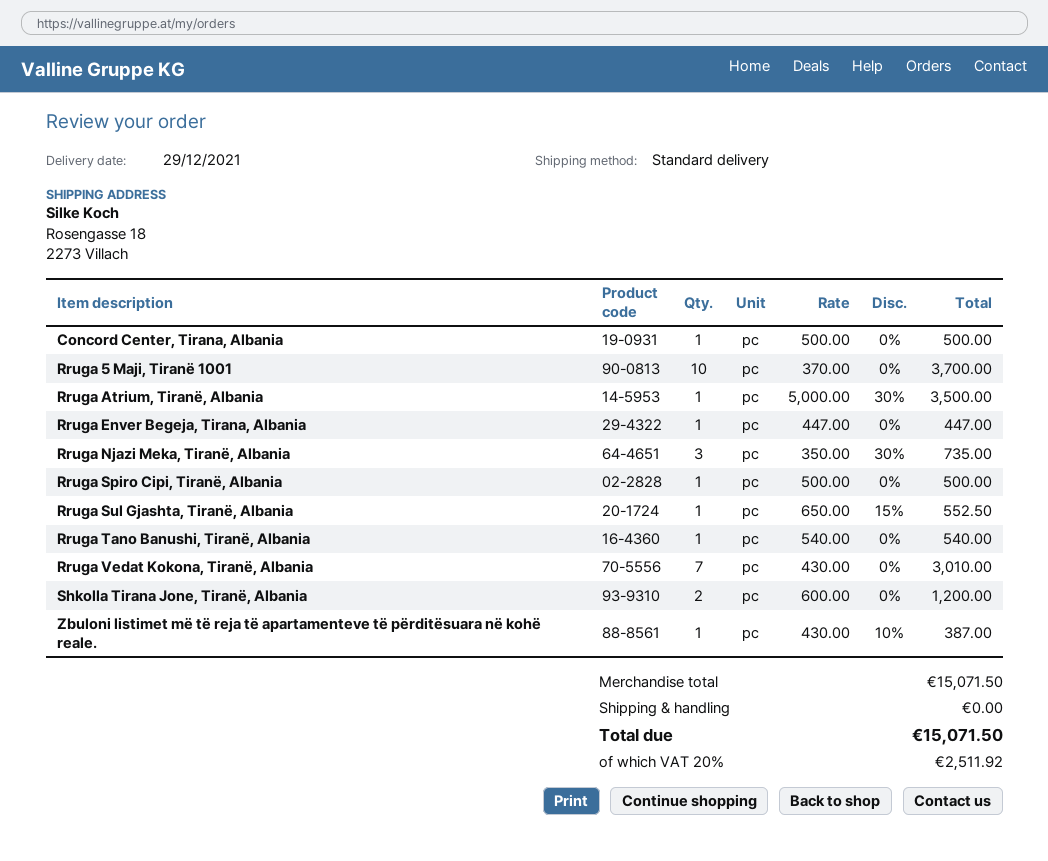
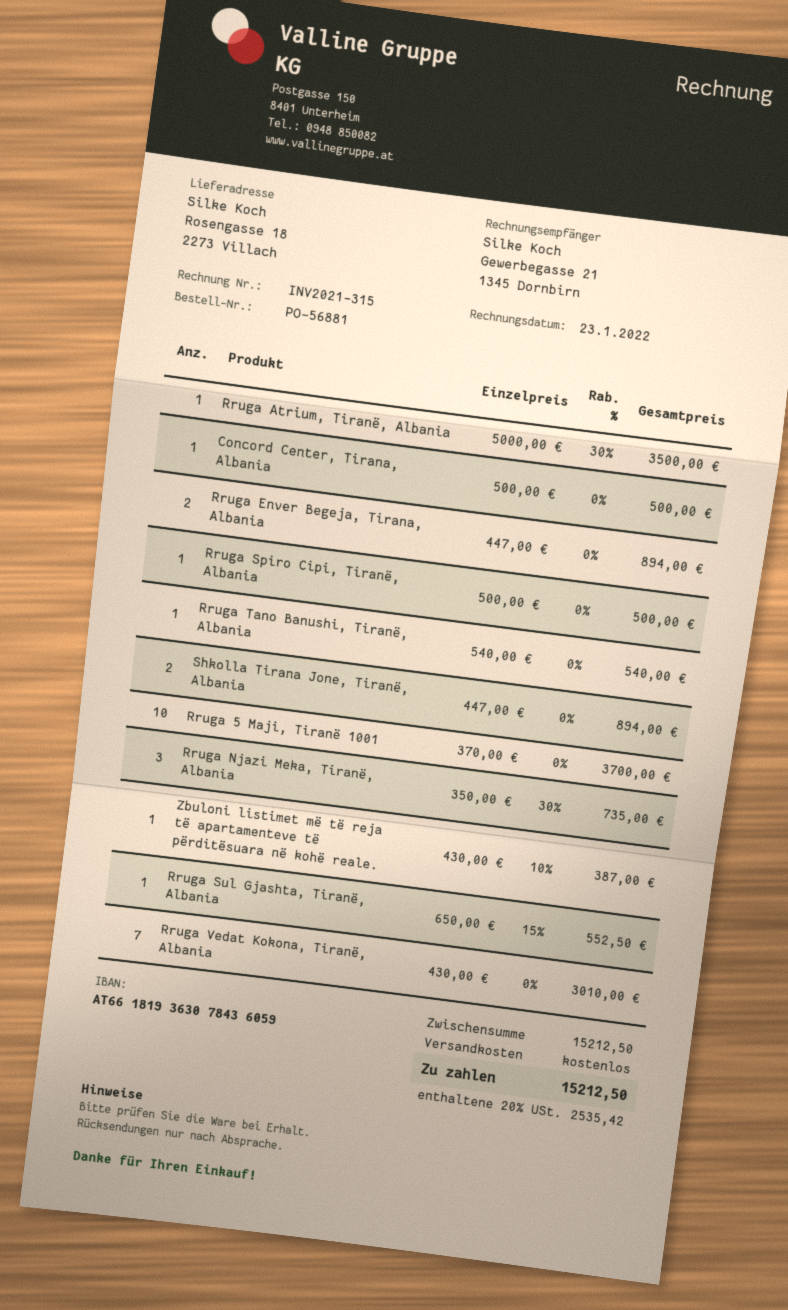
Rruga Enver Begeja, Tirana, Albania: 1 x 447.00 = 447.00 -> 2 x 447.00 = 894.00
Shkolla Tirana Jone, Tiranë, Albania: 2 x 600.00 = 1200.00 -> 2 x 447.00 = 894.00
subtotal: 15071.50 -> 15212.50
tax: 20% = 2511.92 -> 20% = 2535.42
total: 15071.50 -> 15212.50

